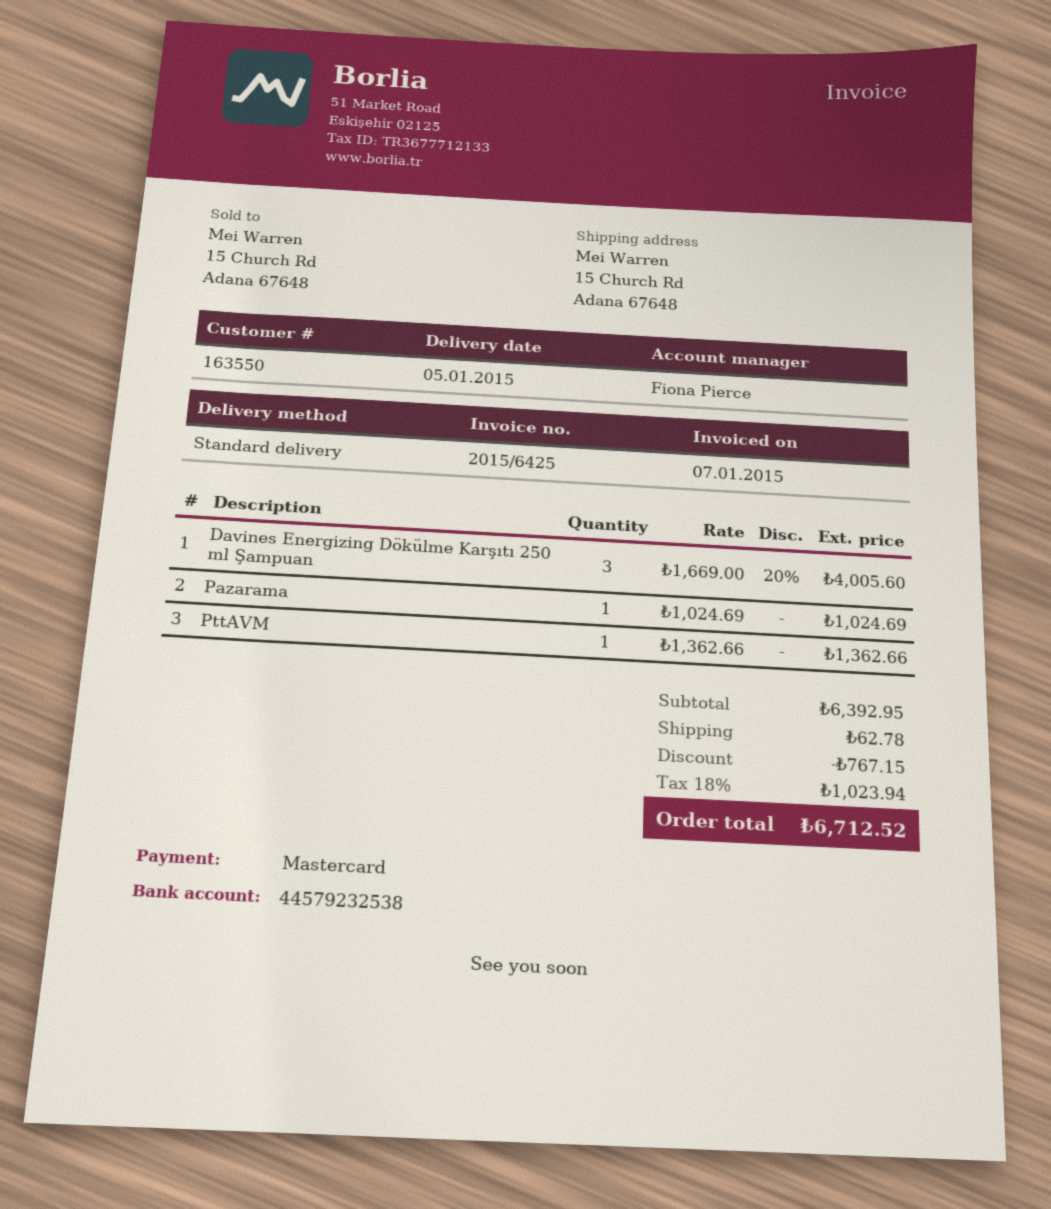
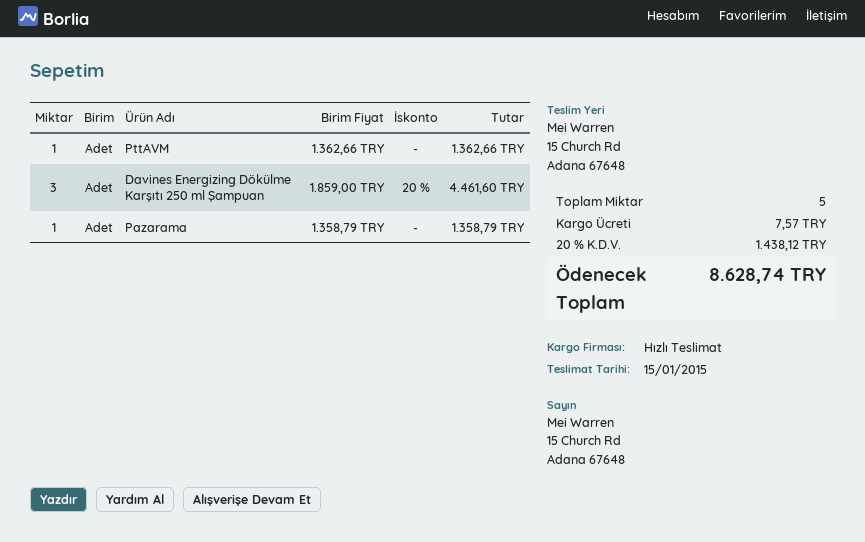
delivery date: 2015-01-05 -> 2015-01-15
shipping method: standard -> express
Davines Energizing Dökülme Karşıtı 250 ml Şampuan: 3 x 1669.00 - 20% = 4005.60 -> 3 x 1859.00 - 20% = 4461.60
Pazarama: 1 x 1024.69 = 1024.69 -> 1 x 1358.79 = 1358.79
discount: 767.15 -> none
shipping: 62.78 -> 7.57
tax: 18% = 1023.94 -> 20% = 1438.12
total: 6712.52 -> 8628.74

